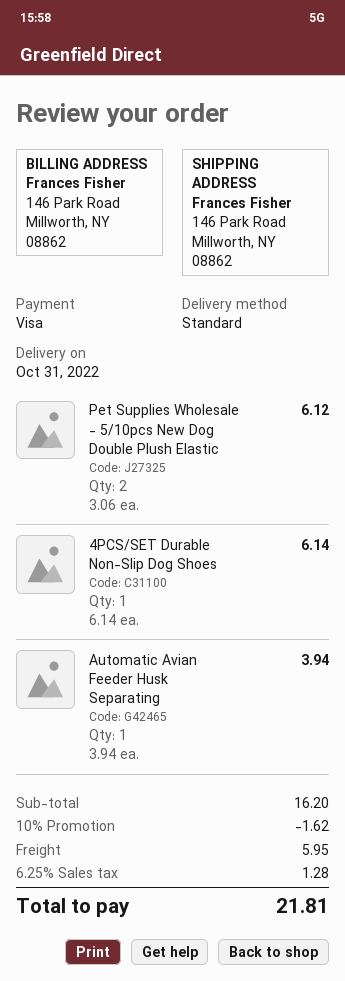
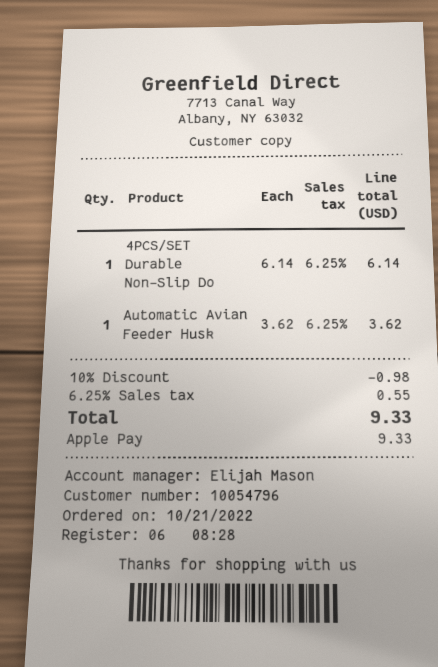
payment method: Visa -> Apple Pay
Pet Supplies Wholesale - 5/10pcs New Dog Double Plush Elastic: 2 x 3.06 = 6.12 -> none
Automatic Avian Feeder Husk Separating: 1 x 3.94 = 3.94 -> 1 x 3.62 = 3.62
discount: 10% = 1.62 -> 10% = 0.98
shipping: 5.95 -> none
tax: 6.25% = 1.28 -> 6.25% = 0.55
total: 21.81 -> 9.33

